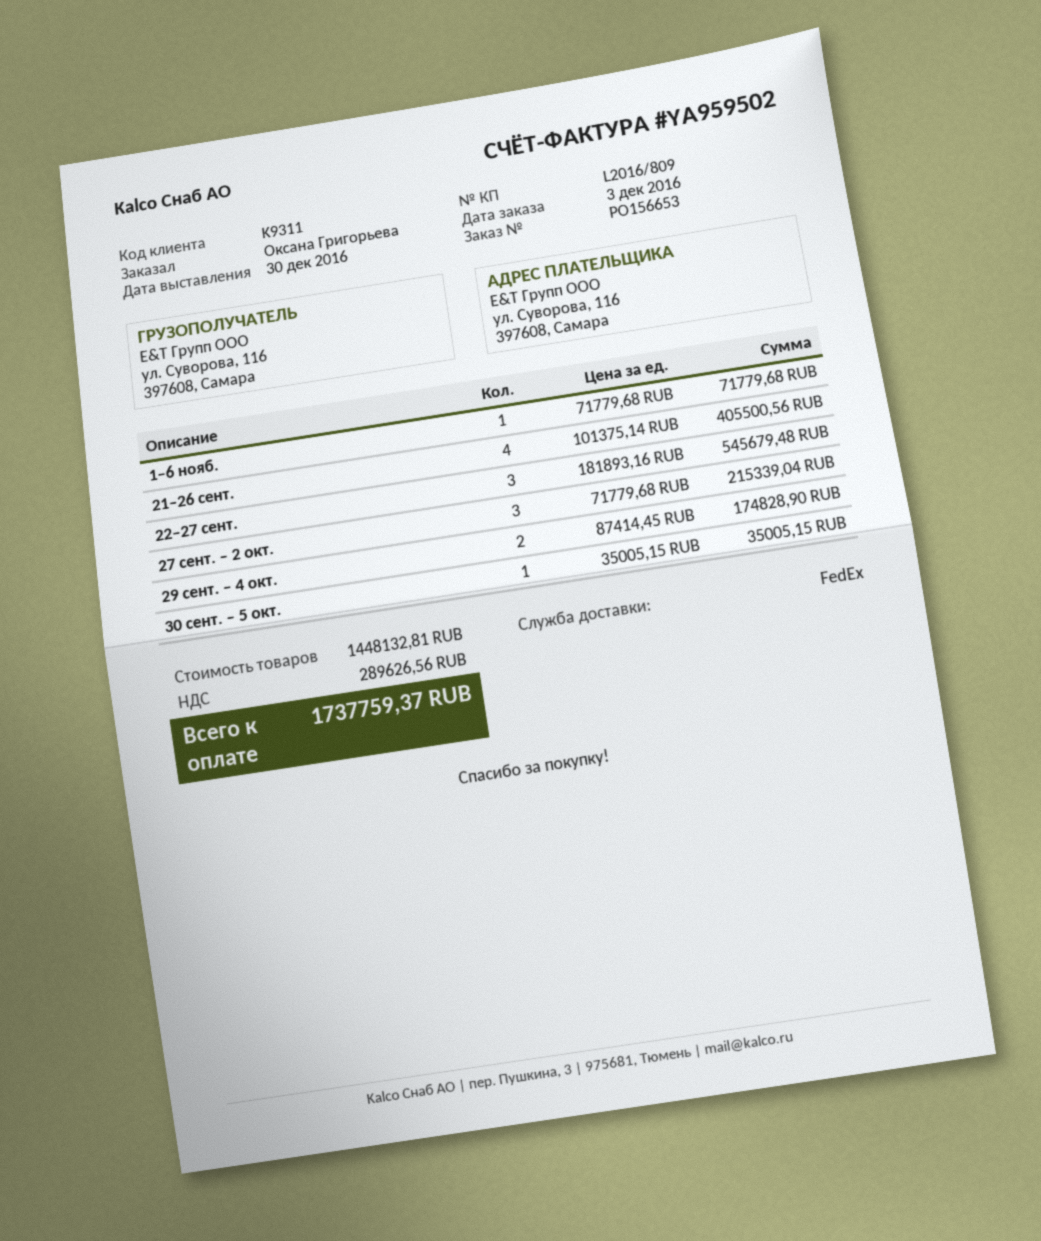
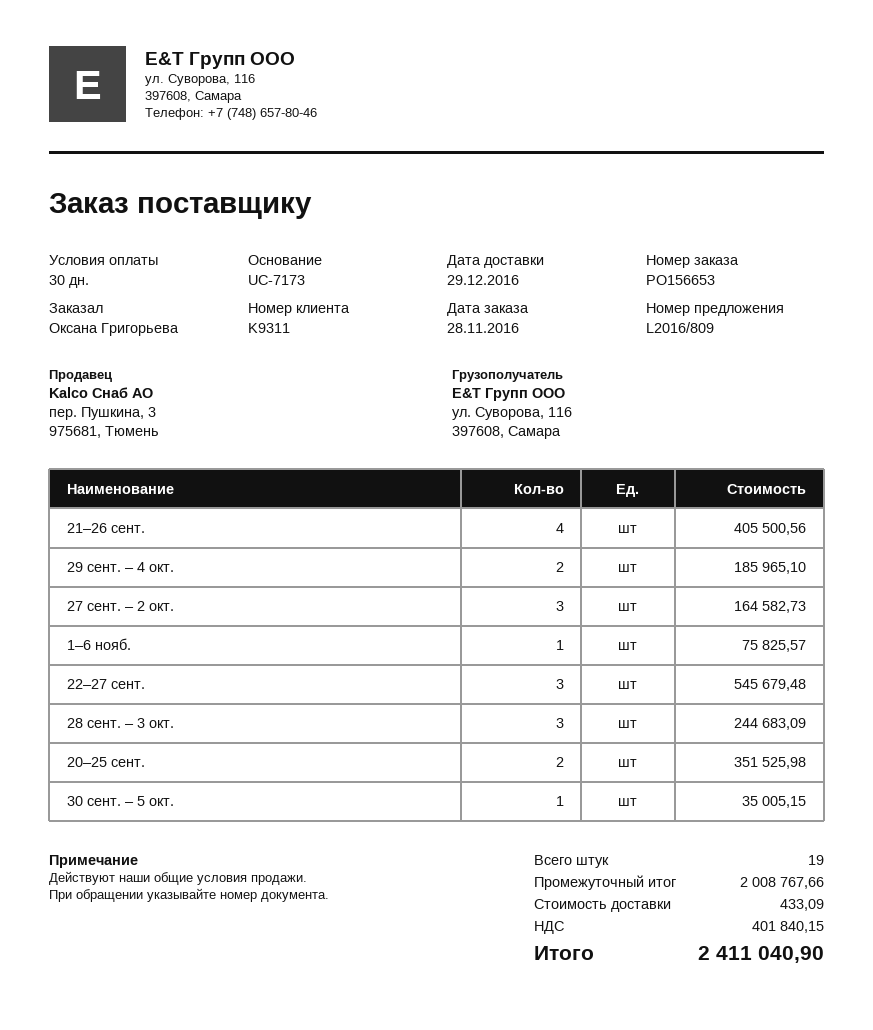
order date: 2016-12-03 -> 2016-11-28
1–6 нояб.: 1 for 71779.68 -> 1 for 75825.57
27 сент. – 2 окт.: 3 for 215339.04 -> 3 for 164582.73
29 сент. – 4 окт.: 2 for 174828.90 -> 2 for 185965.10
28 сент. – 3 окт.: none -> 3 for 244683.09
20–25 сент.: none -> 2 for 351525.98
subtotal: 1448132.81 -> 2008767.66
shipping: none -> 433.09
tax: 289626.56 -> 401840.15
total: 1737759.37 -> 2411040.90

